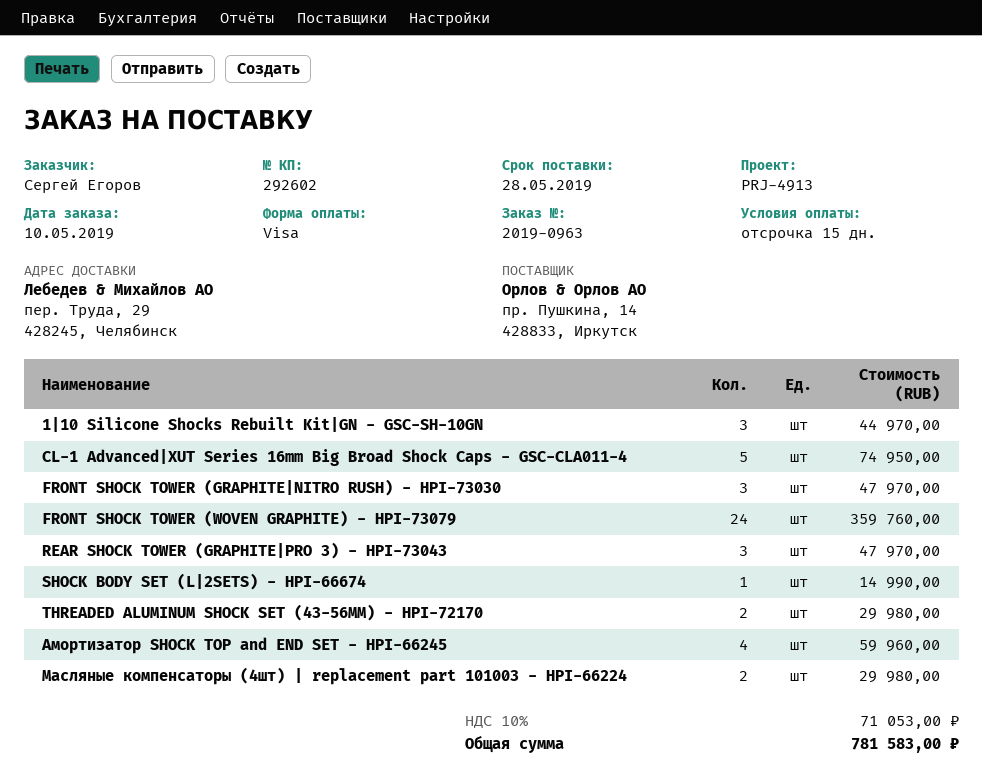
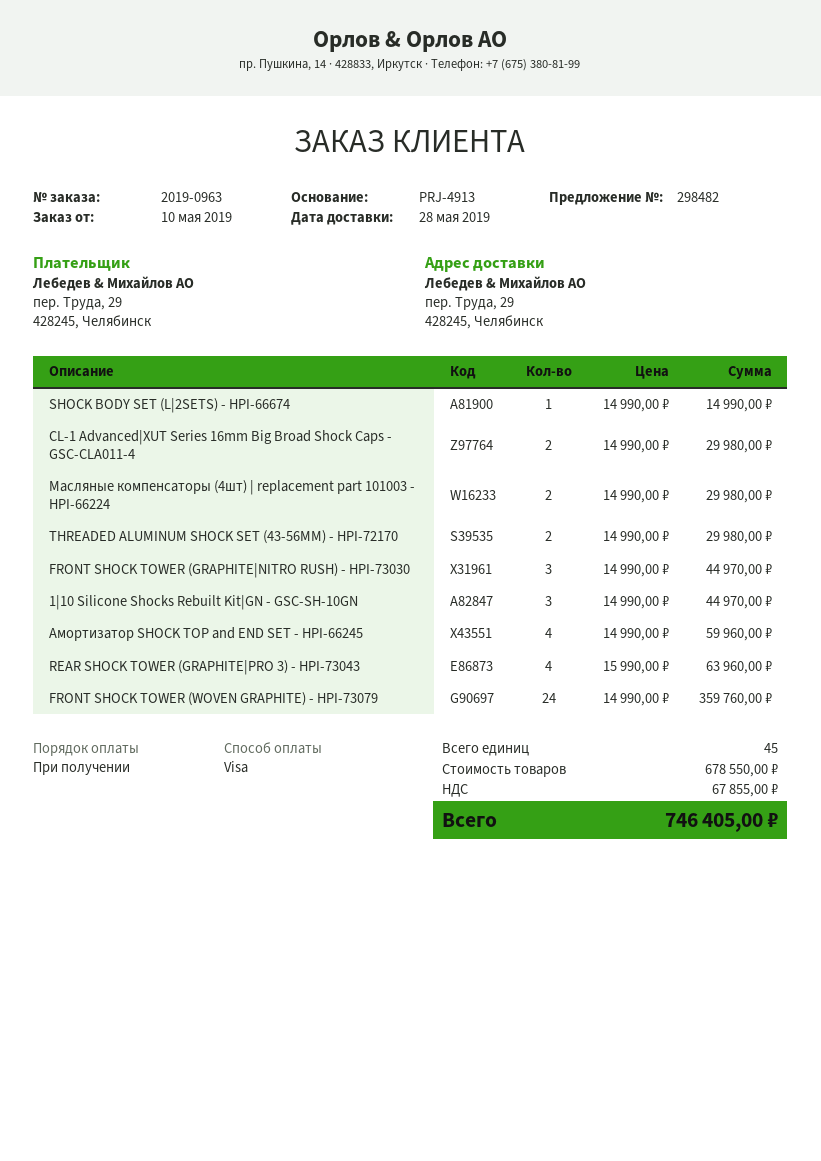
quote number: 292602 -> 298482
payment terms: 15 days -> on receipt
CL-1 Advanced|XUT Series 16mm Big Broad Shock Caps - GSC-CLA011-4: 5 for 74950.00 -> 2 for 29980.00
FRONT SHOCK TOWER (GRAPHITE|NITRO RUSH) - HPI-73030: 3 for 47970.00 -> 3 for 44970.00
REAR SHOCK TOWER (GRAPHITE|PRO 3) - HPI-73043: 3 for 47970.00 -> 4 for 63960.00
tax: 71053.00 -> 67855.00
total: 781583.00 -> 746405.00

